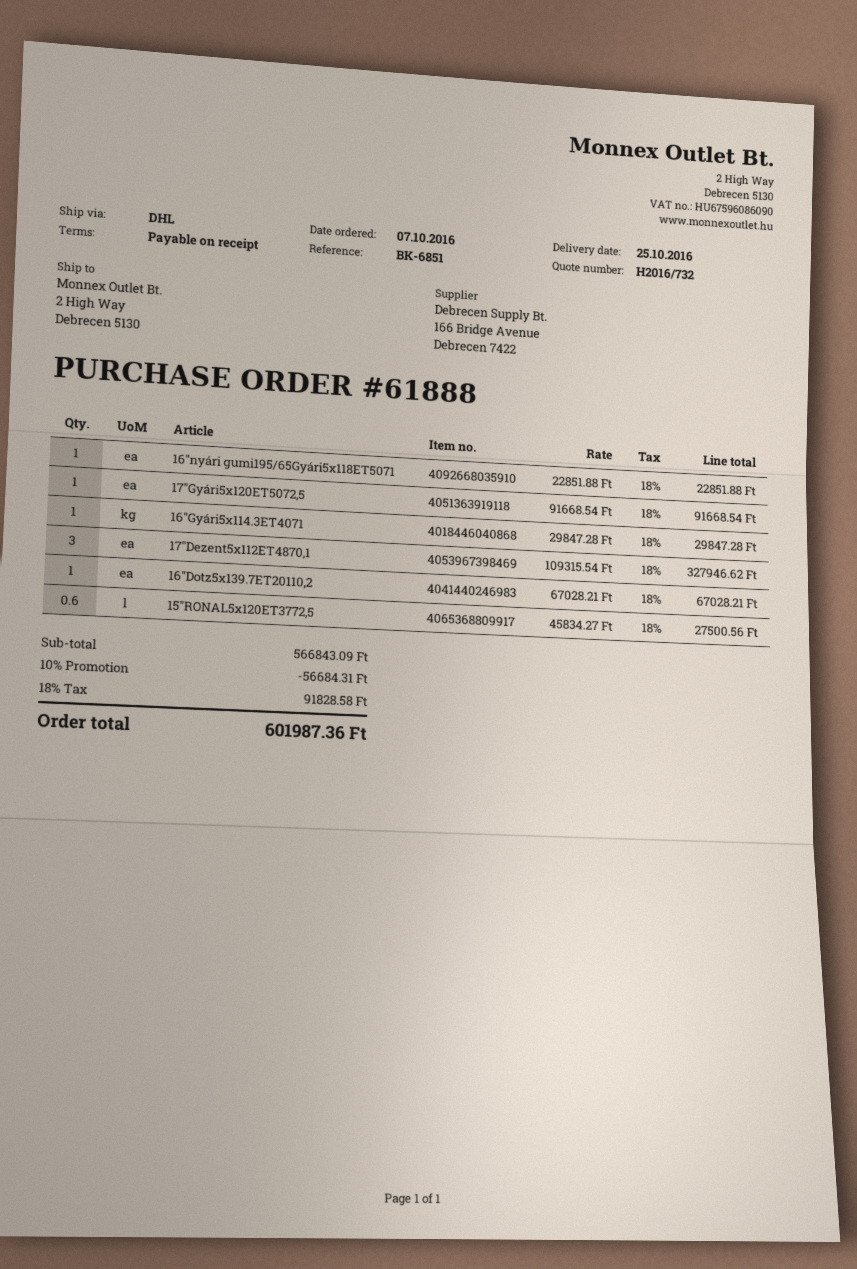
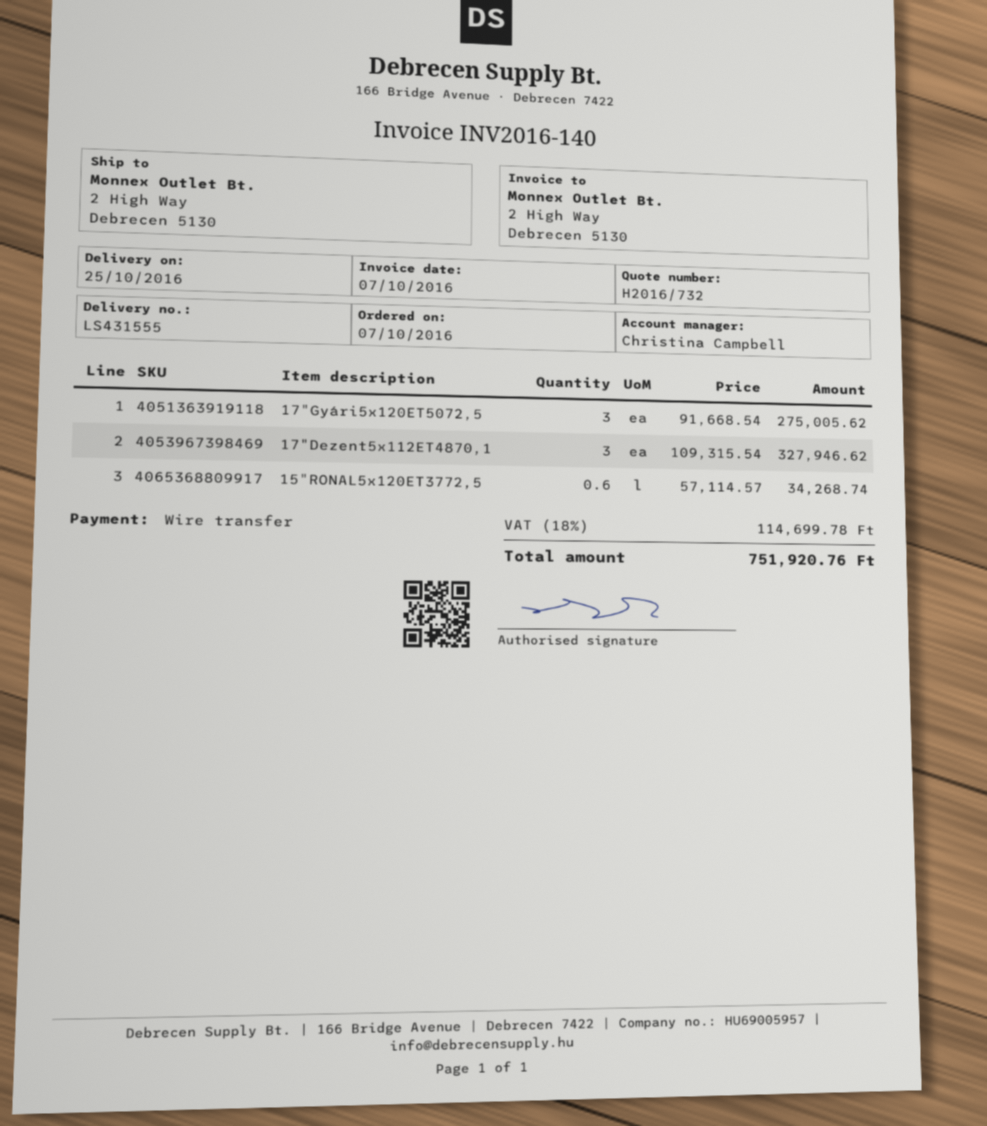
16"nyári gumi195/65Gyári5x118ET5071: 1 x 22851.88 = 22851.88 -> none
17"Gyári5x120ET5072,5: 1 x 91668.54 = 91668.54 -> 3 x 91668.54 = 275005.62
16"Gyári5x114.3ET4071: 1 x 29847.28 = 29847.28 -> none
16"Dotz5x139.7ET20110,2: 1 x 67028.21 = 67028.21 -> none
15"RONAL5x120ET3772,5: 0.6 x 45834.27 = 27500.56 -> 0.6 x 57114.57 = 34268.74
discount: 10% = 56684.31 -> none
tax: 18% = 91828.58 -> 18% = 114699.78
total: 601987.36 -> 751920.76

